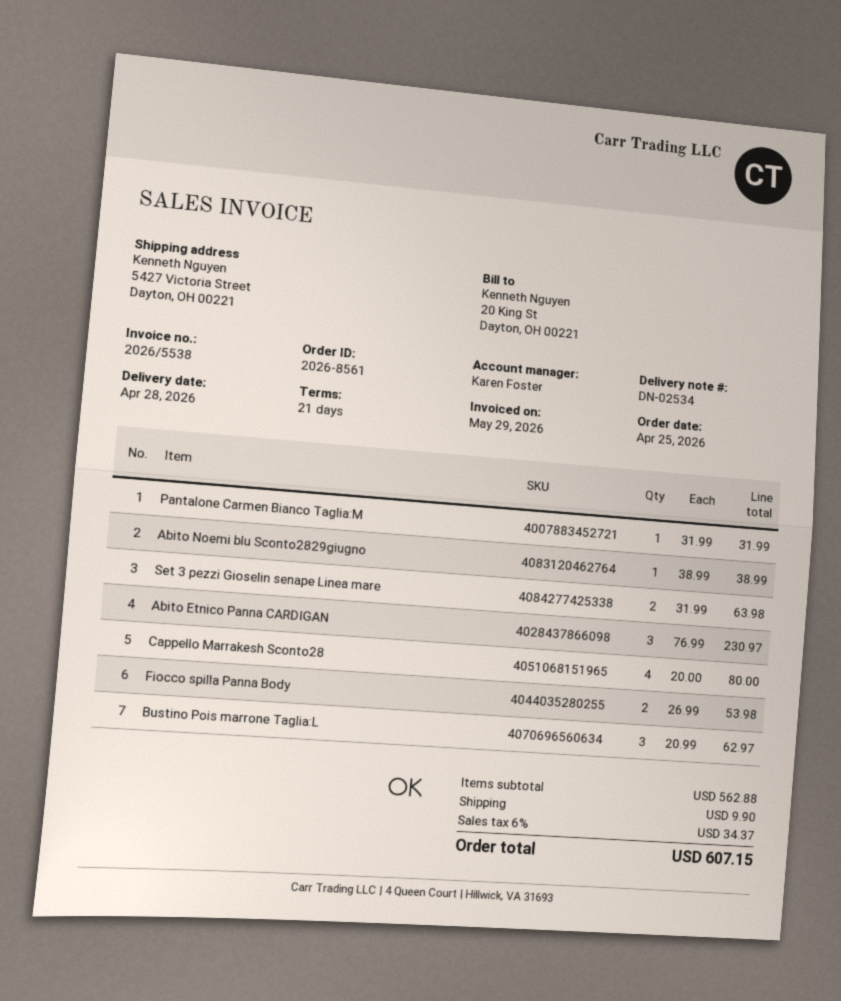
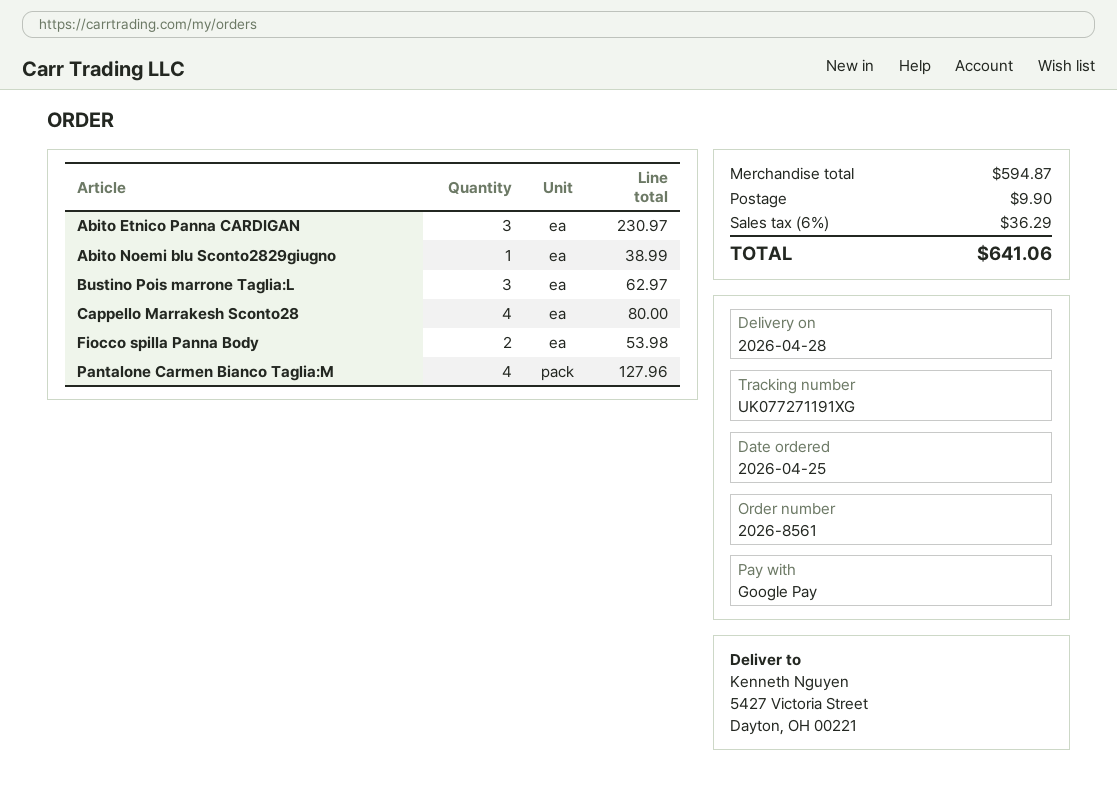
Pantalone Carmen Bianco Taglia:M: 1 for 31.99 -> 4 for 127.96
Set 3 pezzi Gioselin senape Linea mare: 2 for 63.98 -> none
subtotal: 562.88 -> 594.87
tax: 6% = 34.37 -> 6% = 36.29
total: 607.15 -> 641.06

